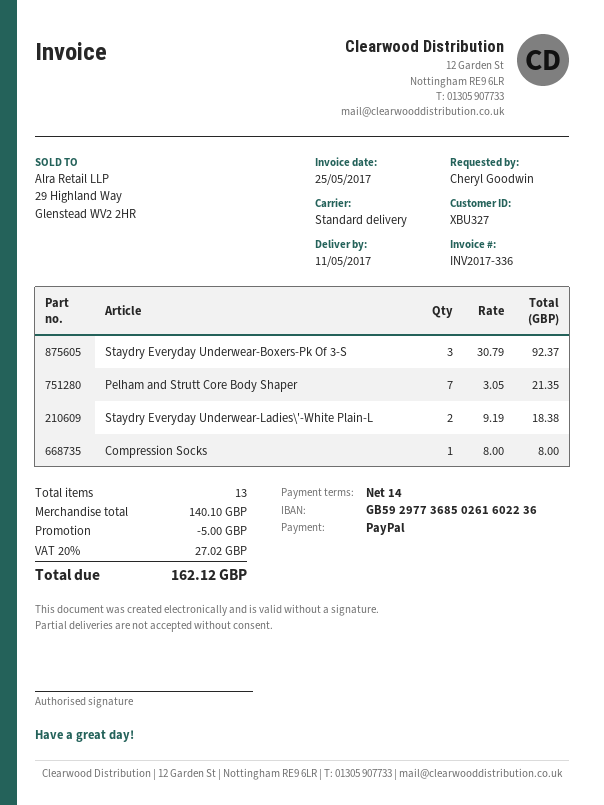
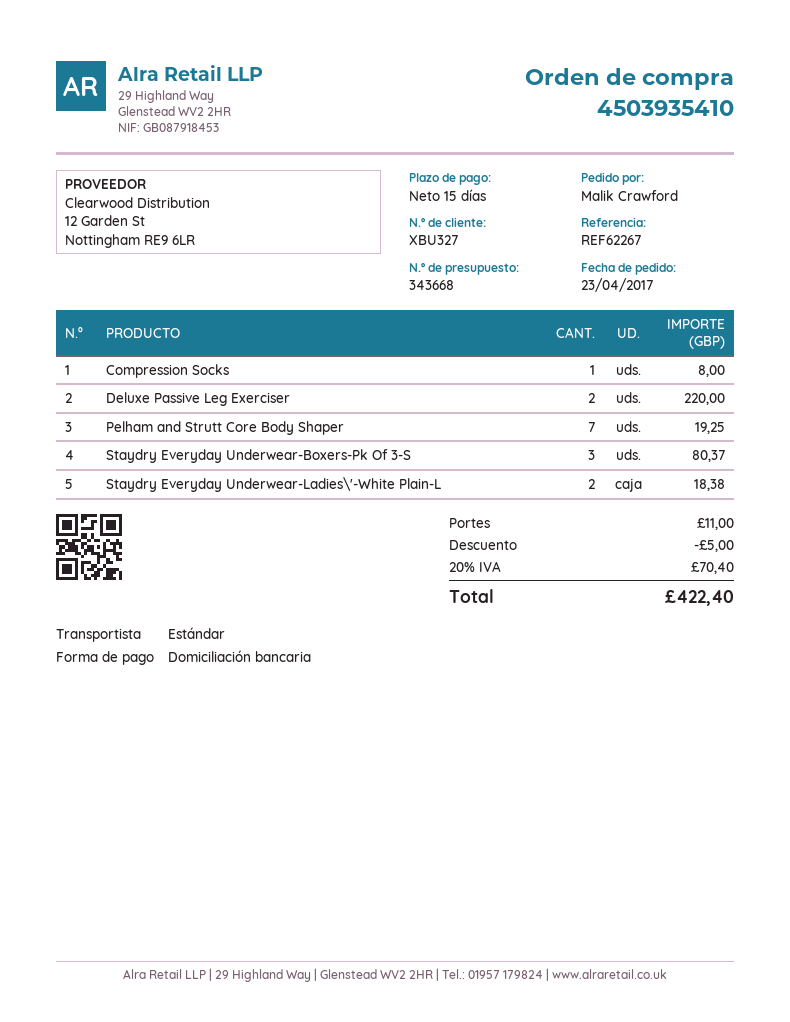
payment terms: 14 days -> 15 days
ordered by: Cheryl Goodwin -> Malik Crawford
payment method: PayPal -> direct debit
Staydry Everyday Underwear-Boxers-Pk Of 3-S: 3 for 92.37 -> 3 for 80.37
Pelham and Strutt Core Body Shaper: 7 for 21.35 -> 7 for 19.25
Deluxe Passive Leg Exerciser: none -> 2 for 220.00
shipping: none -> 11.00
tax: 20% = 27.02 -> 20% = 70.40
total: 162.12 -> 422.40

